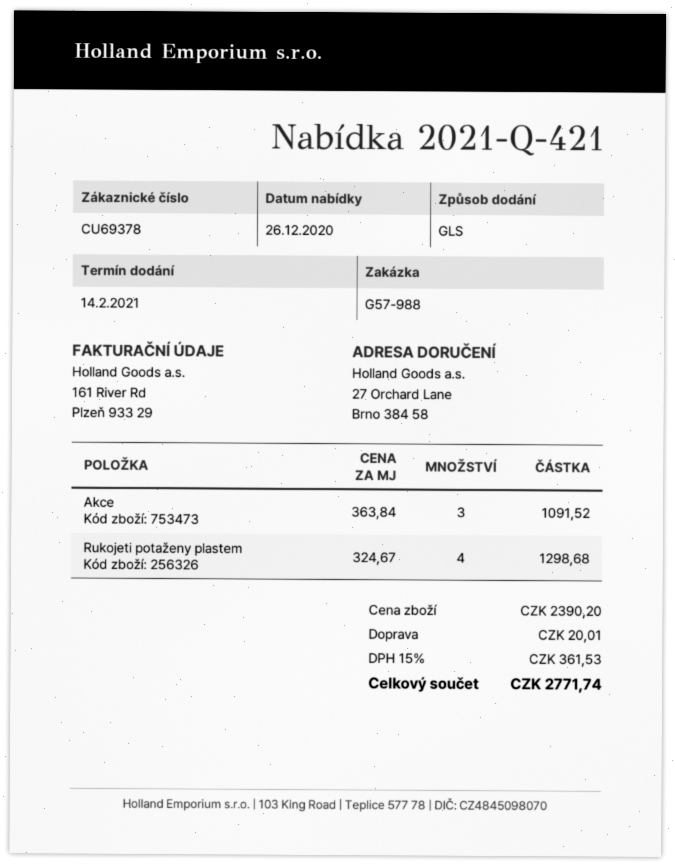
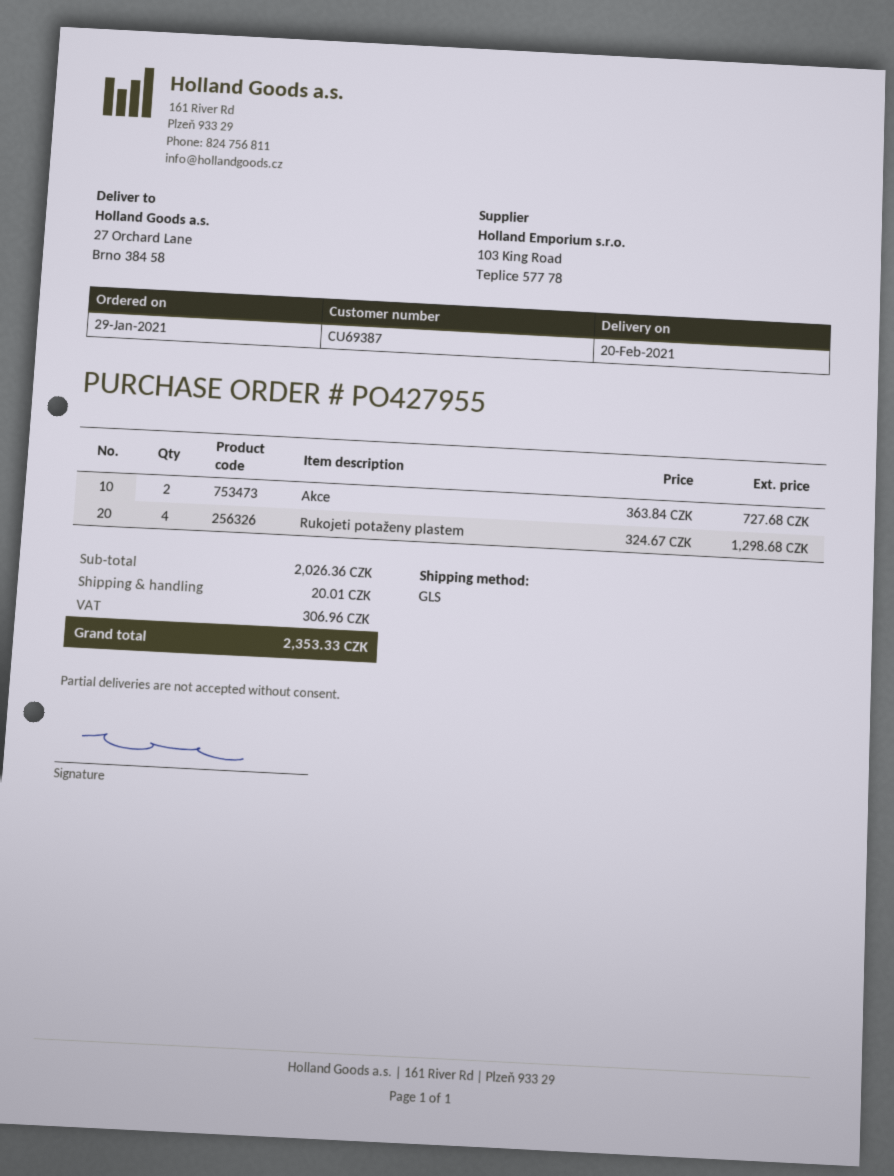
delivery date: 2021-02-14 -> 2021-02-20
customer number: CU69378 -> CU69387
Akce: 3 x 363.84 = 1091.52 -> 2 x 363.84 = 727.68
subtotal: 2390.20 -> 2026.36
tax: 361.53 -> 306.96
total: 2771.74 -> 2353.33

